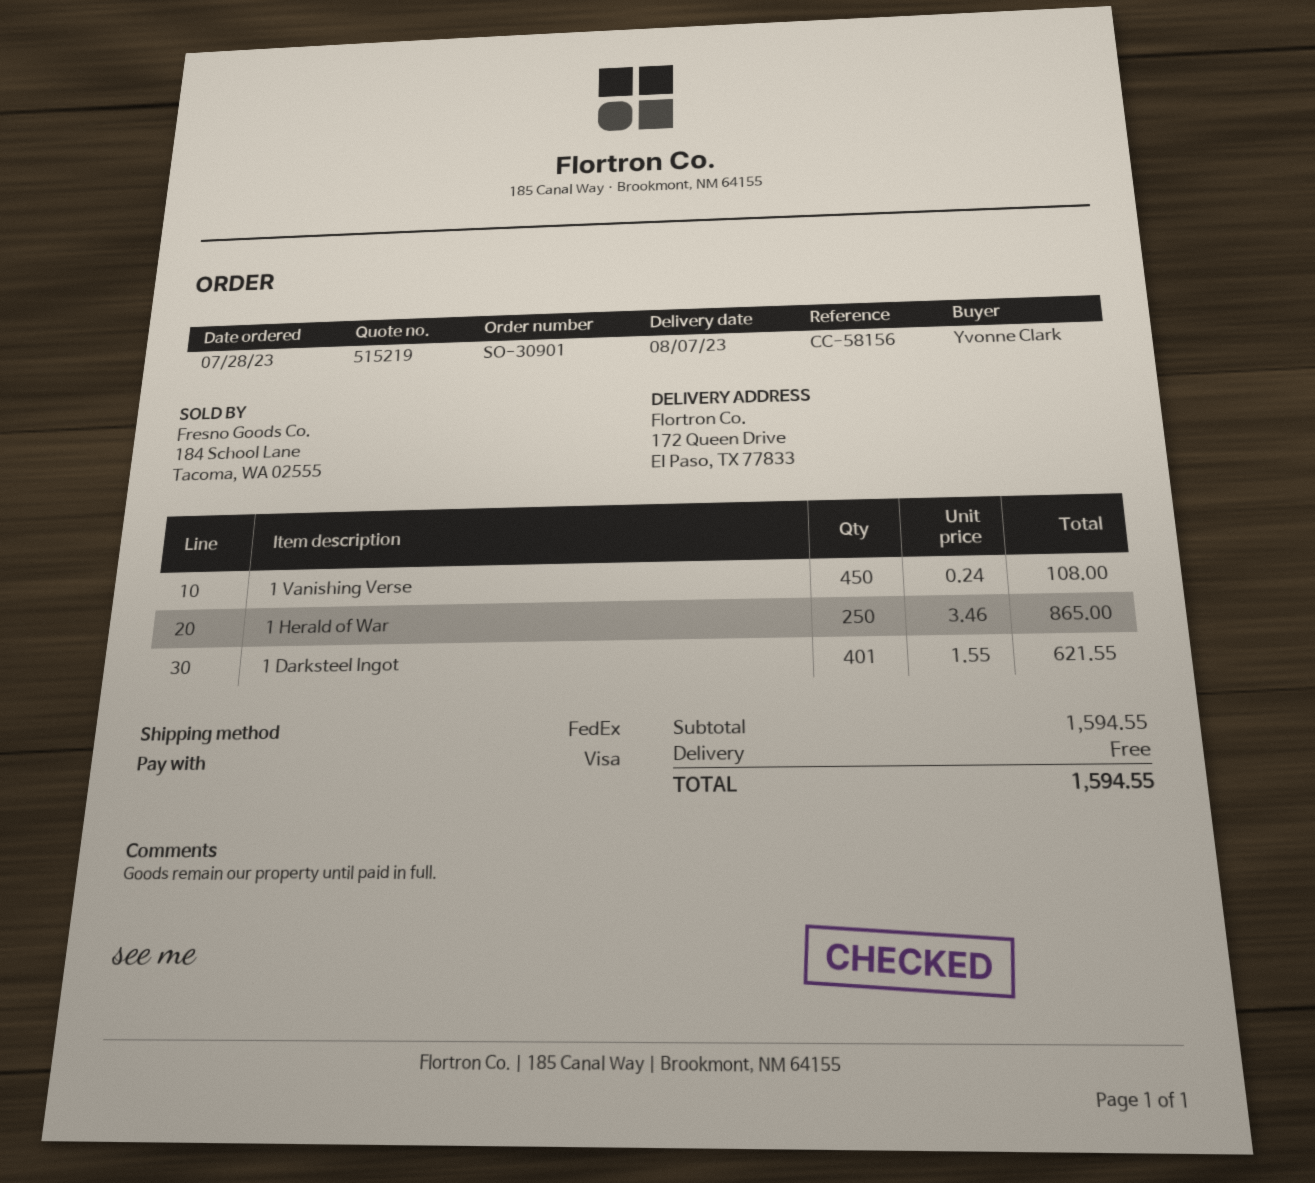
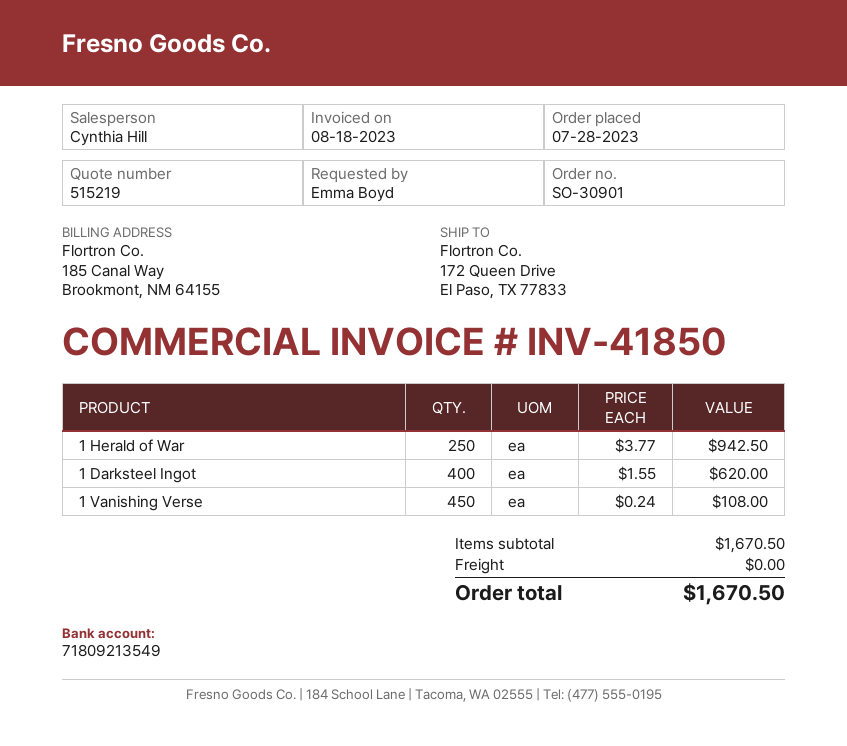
ordered by: Yvonne Clark -> Emma Boyd
1 Herald of War: 250 x 3.46 = 865.00 -> 250 x 3.77 = 942.50
1 Darksteel Ingot: 401 x 1.55 = 621.55 -> 400 x 1.55 = 620.00
subtotal: 1594.55 -> 1670.50
total: 1594.55 -> 1670.50

